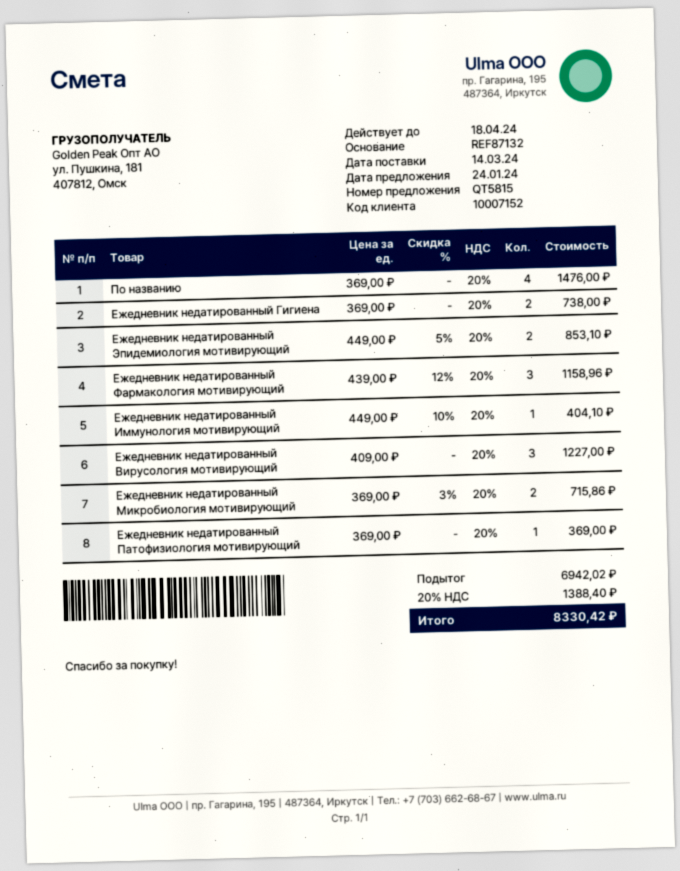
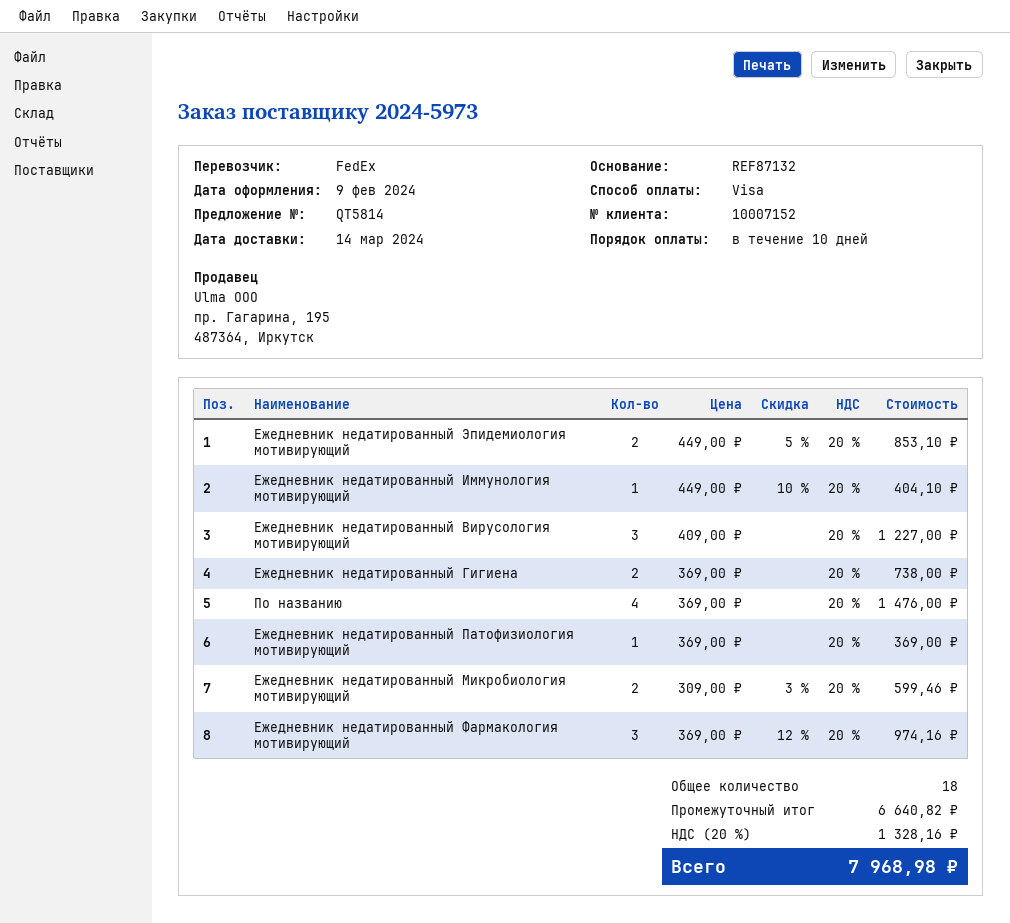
quote number: QT5815 -> QT5814
Ежедневник недатированный Фармакология мотивирующий: 3 x 439.00 - 12% = 1158.96 -> 3 x 369.00 - 12% = 974.16
Ежедневник недатированный Микробиология мотивирующий: 2 x 369.00 - 3% = 715.86 -> 2 x 309.00 - 3% = 599.46
subtotal: 6942.02 -> 6640.82
tax: 20% = 1388.40 -> 20% = 1328.16
total: 8330.42 -> 7968.98

